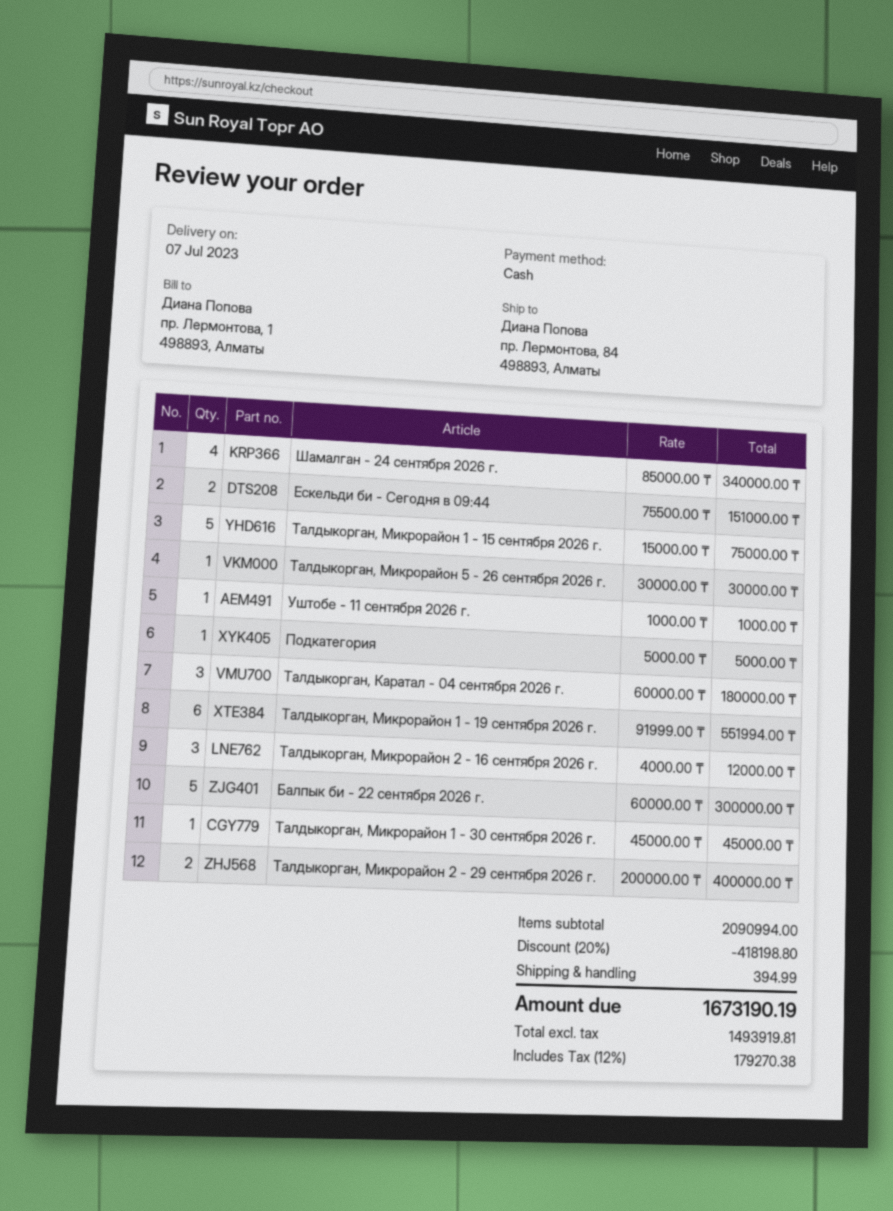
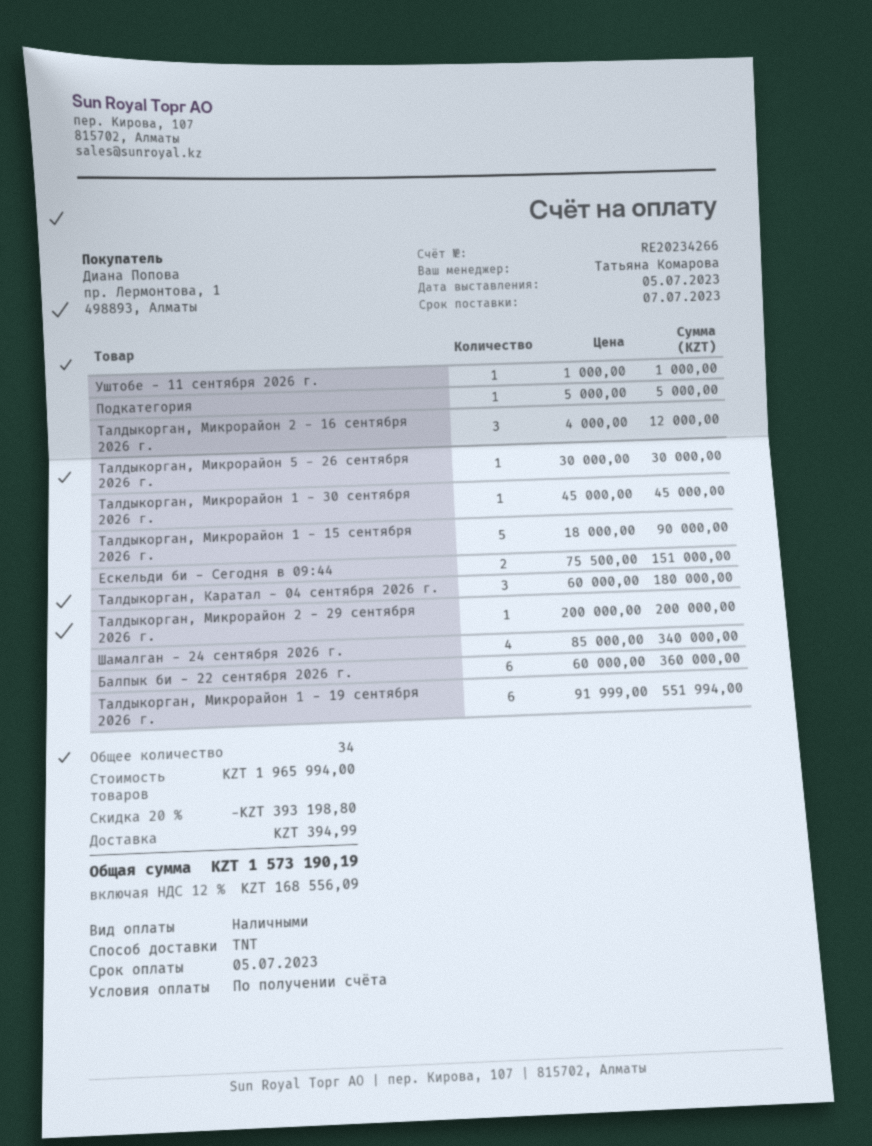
Талдыкорган, Микрорайон 1 - 15 сентября 2026 г.: 5 x 15000.00 = 75000.00 -> 5 x 18000.00 = 90000.00
Балпык би - 22 сентября 2026 г.: 5 x 60000.00 = 300000.00 -> 6 x 60000.00 = 360000.00
Талдыкорган, Микрорайон 2 - 29 сентября 2026 г.: 2 x 200000.00 = 400000.00 -> 1 x 200000.00 = 200000.00
subtotal: 2090994.00 -> 1965994.00
discount: 20% = 418198.80 -> 20% = 393198.80
tax: 12% = 179270.38 -> 12% = 168556.09
total: 1673190.19 -> 1573190.19

